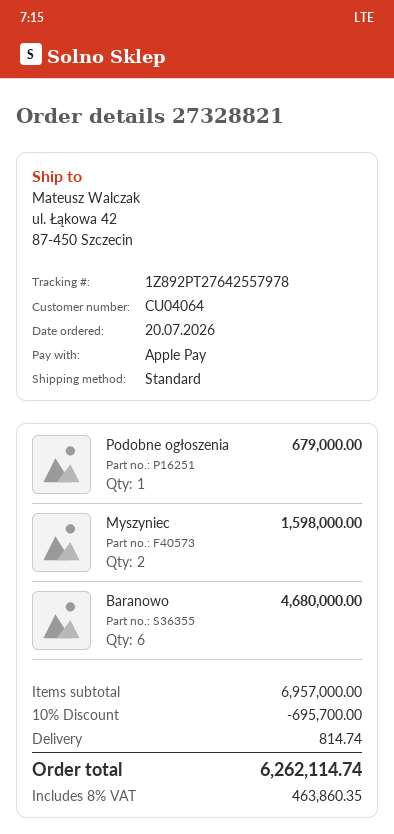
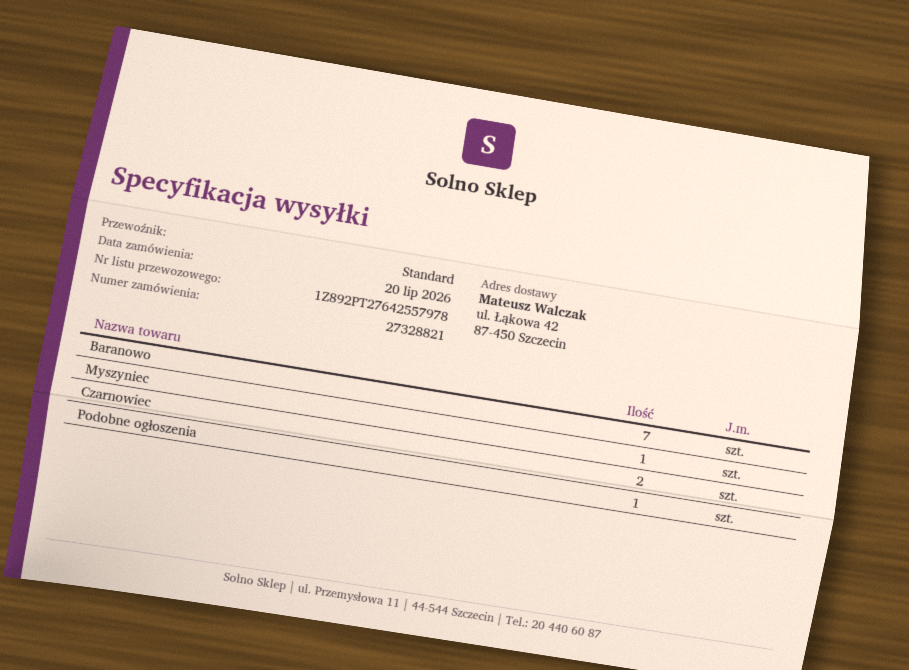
Myszyniec: 2 -> 1
Baranowo: 6 -> 7
Czarnowiec: none -> 2

